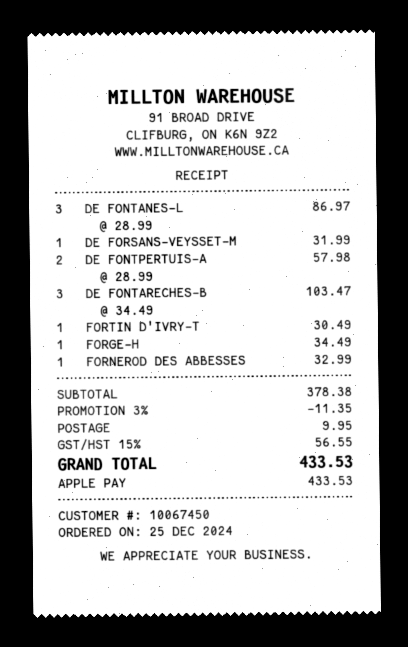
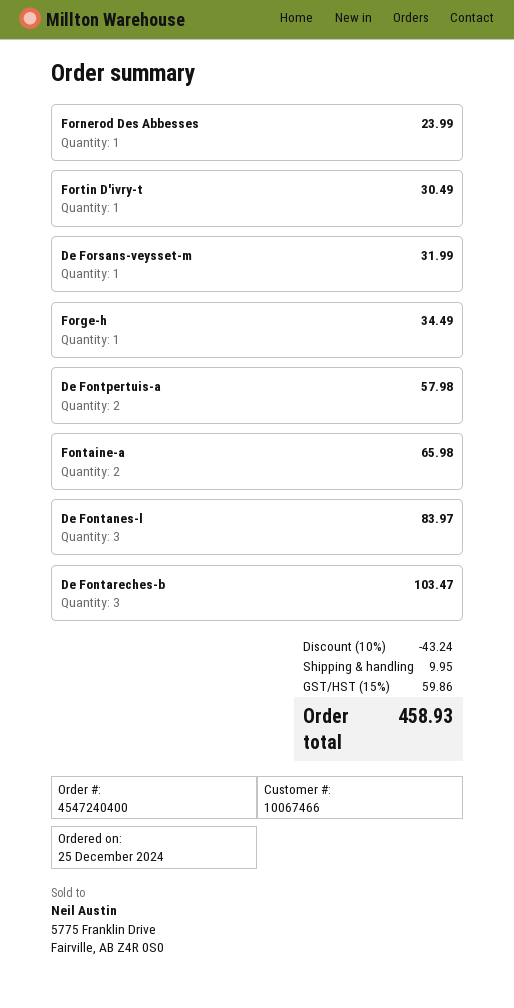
customer number: 10067450 -> 10067466
DE FONTANES-L: 3 for 86.97 -> 3 for 83.97
FORNEROD DES ABBESSES: 1 for 32.99 -> 1 for 23.99
Fontaine-a: none -> 2 for 65.98
discount: 3% = 11.35 -> 10% = 43.24
tax: 15% = 56.55 -> 15% = 59.86
total: 433.53 -> 458.93

